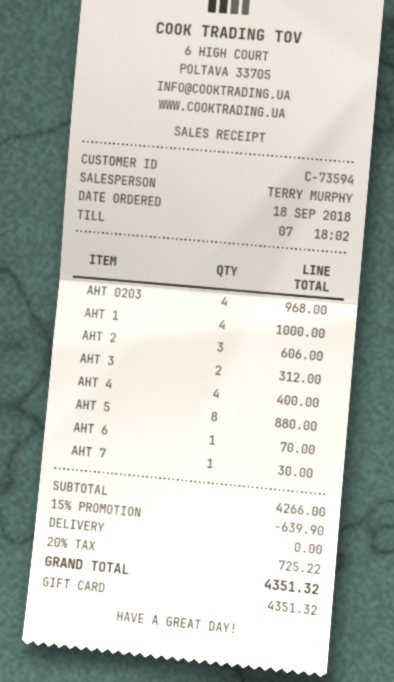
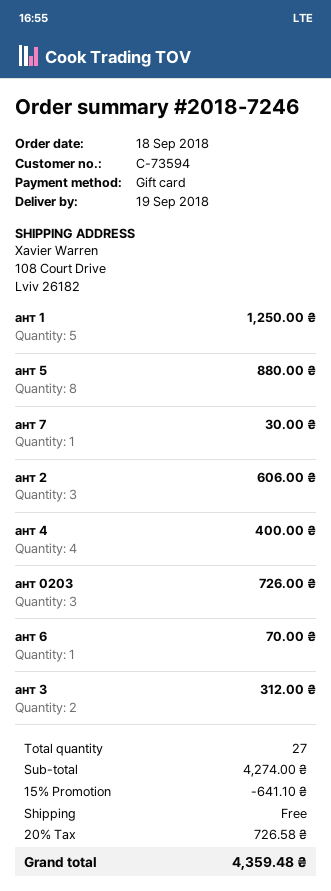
АНТ 0203: 4 for 968.00 -> 3 for 726.00
АНТ 1: 4 for 1000.00 -> 5 for 1250.00
subtotal: 4266.00 -> 4274.00
discount: 15% = 639.90 -> 15% = 641.10
tax: 20% = 725.22 -> 20% = 726.58
total: 4351.32 -> 4359.48

